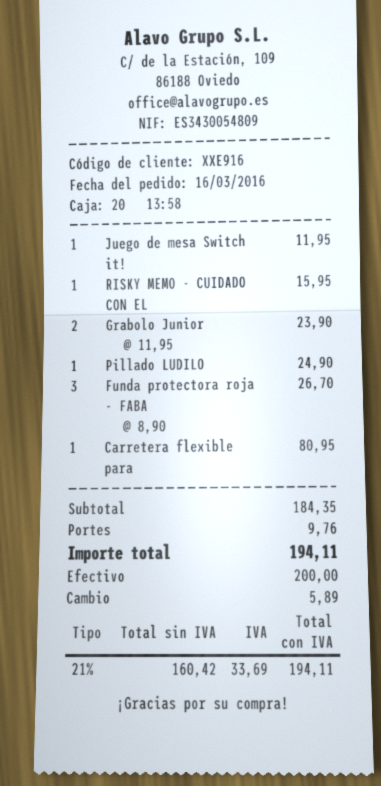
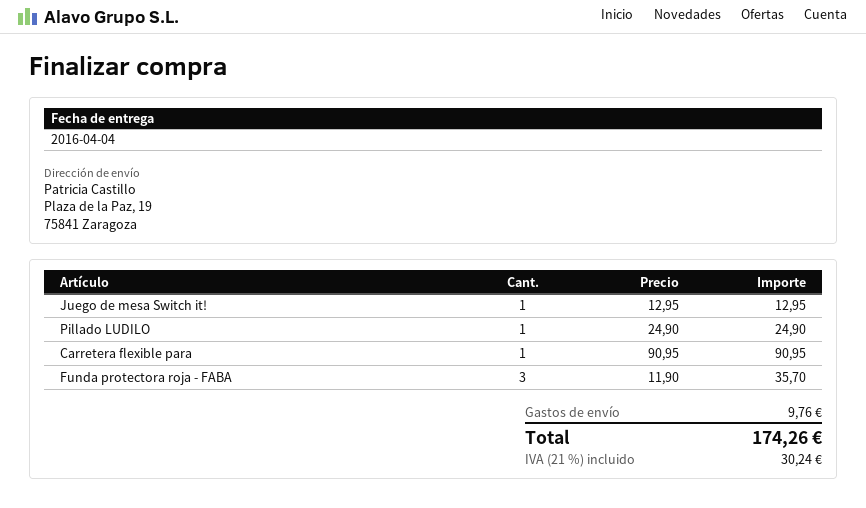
Juego de mesa Switch it!: 1 x 11.95 = 11.95 -> 1 x 12.95 = 12.95
RISKY MEMO - CUIDADO CON EL: 1 x 15.95 = 15.95 -> none
Grabolo Junior: 2 x 11.95 = 23.90 -> none
Funda protectora roja - FABA: 3 x 8.90 = 26.70 -> 3 x 11.90 = 35.70
Carretera flexible para: 1 x 80.95 = 80.95 -> 1 x 90.95 = 90.95
tax: 21% = 33.69 -> 21% = 30.24
total: 194.11 -> 174.26

